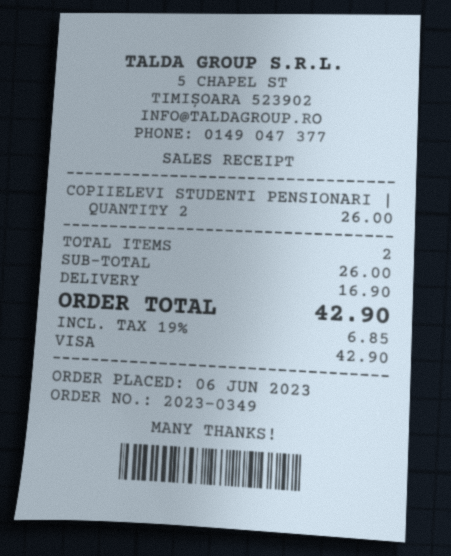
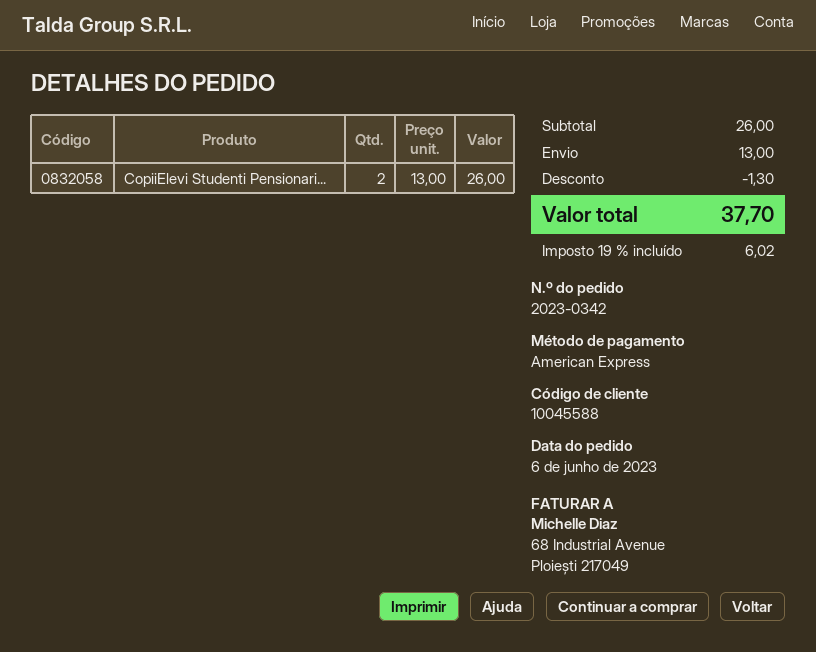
order number: 2023-0349 -> 2023-0342
payment method: Visa -> American Express
discount: none -> 1.30
shipping: 16.90 -> 13.00
tax: 19% = 6.85 -> 19% = 6.02
total: 42.90 -> 37.70

